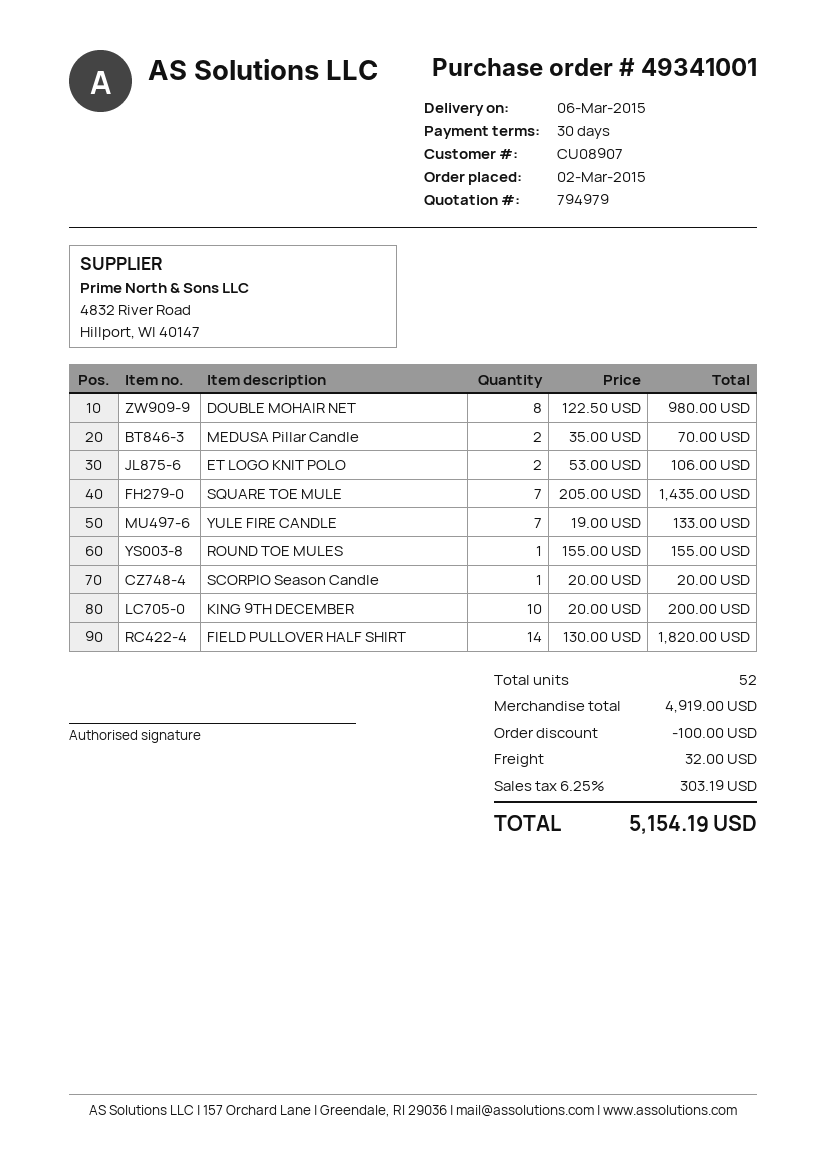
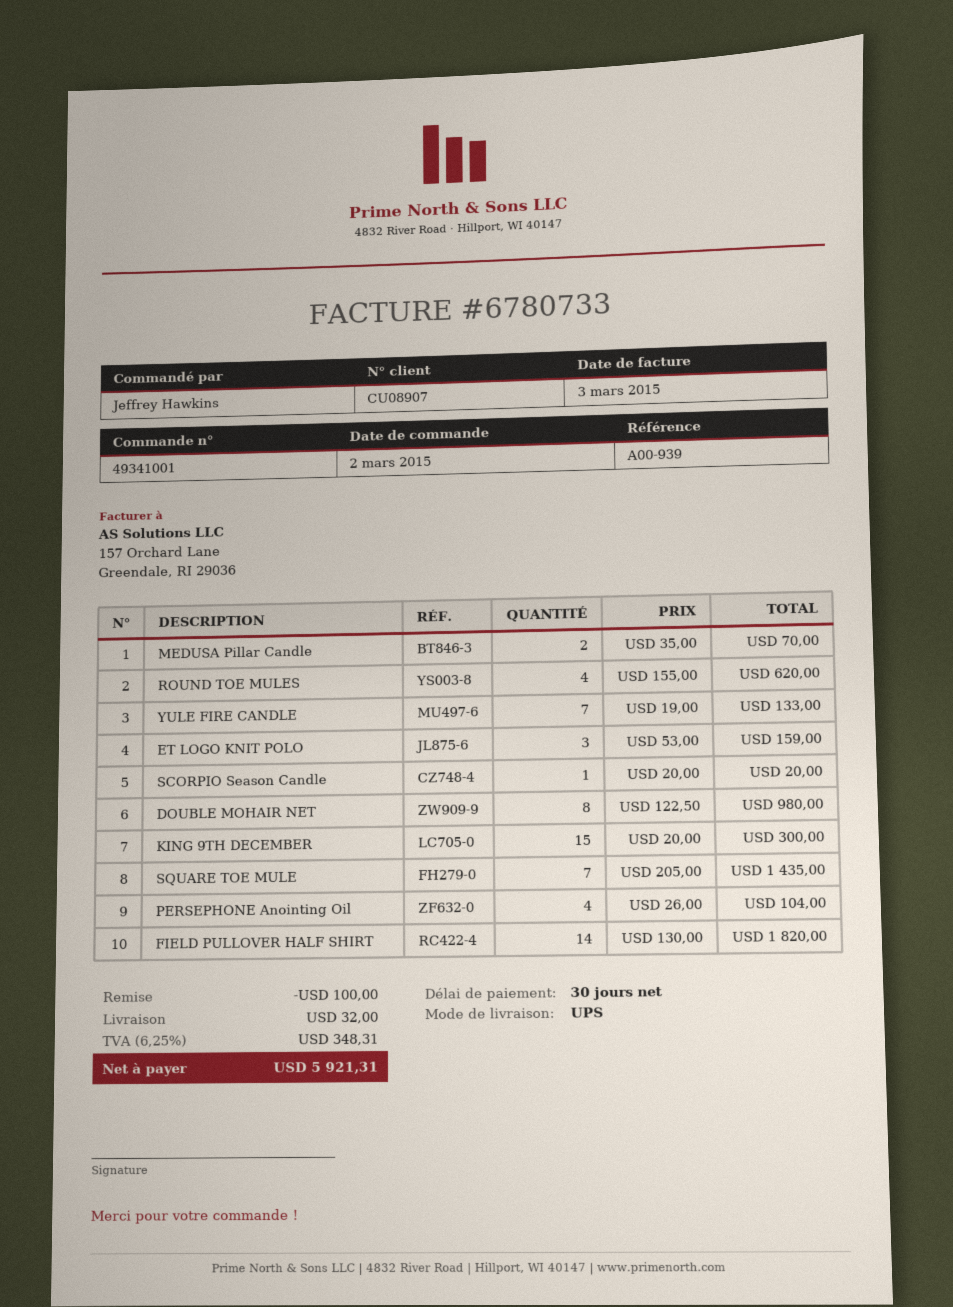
ET LOGO KNIT POLO: 2 x 53.00 = 106.00 -> 3 x 53.00 = 159.00
ROUND TOE MULES: 1 x 155.00 = 155.00 -> 4 x 155.00 = 620.00
KING 9TH DECEMBER: 10 x 20.00 = 200.00 -> 15 x 20.00 = 300.00
PERSEPHONE Anointing Oil: none -> 4 x 26.00 = 104.00
tax: 6.25% = 303.19 -> 6.25% = 348.31
total: 5154.19 -> 5921.31

